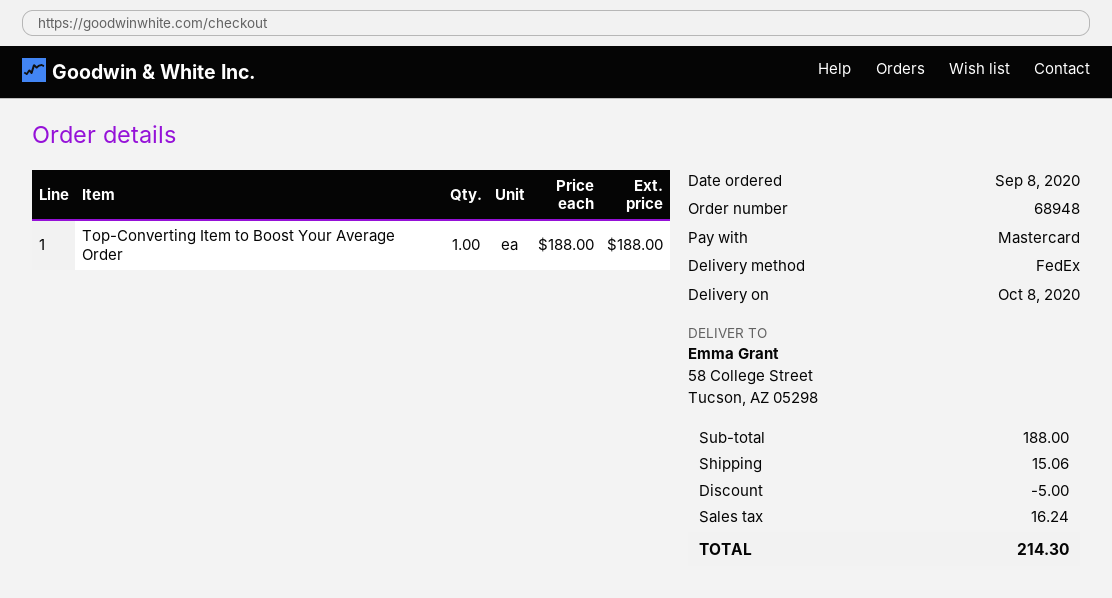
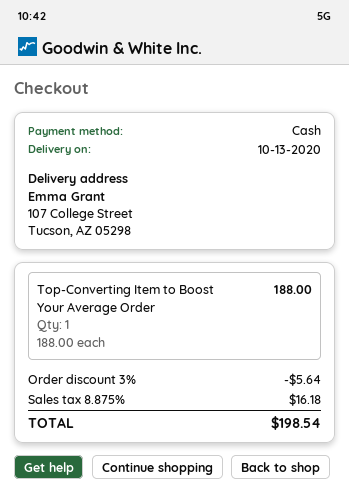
delivery date: 2020-10-08 -> 2020-10-13
payment method: Mastercard -> cash
ship to: 58 College Street, Tucson, AZ 05298 -> 107 College Street, Tucson, AZ 05298
discount: 5.00 -> 5.64
shipping: 15.06 -> none
tax: 16.24 -> 16.18
total: 214.30 -> 198.54

